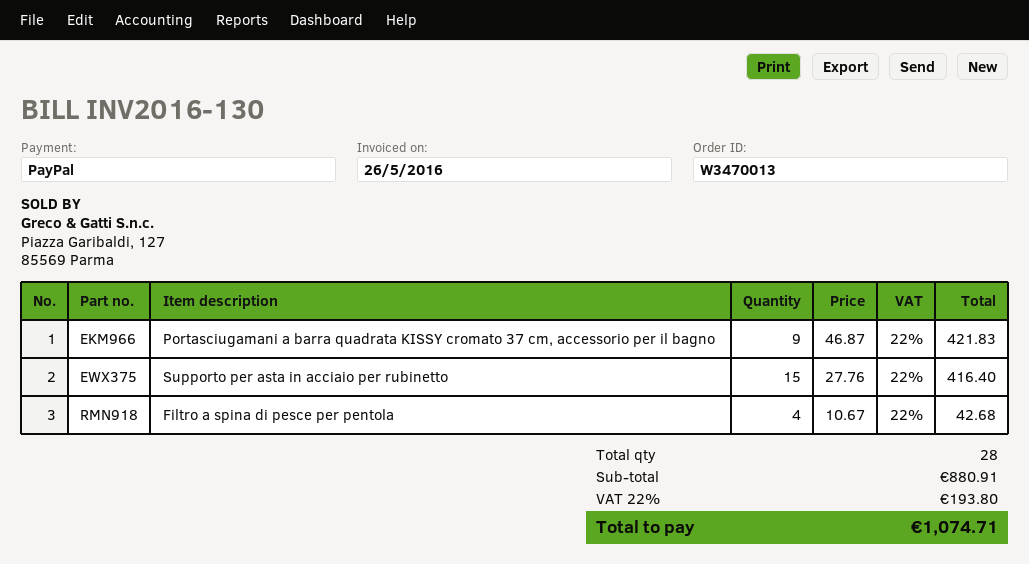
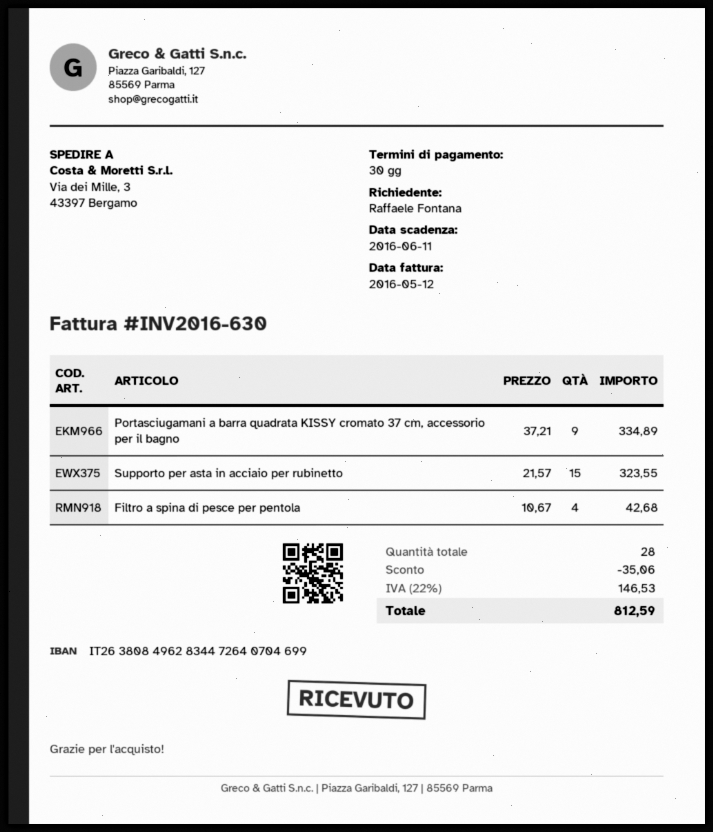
invoice number: INV2016-130 -> INV2016-630
invoice date: 2016-05-26 -> 2016-05-12
Portasciugamani a barra quadrata KISSY cromato 37 cm, accessorio per il bagno: 9 x 46.87 = 421.83 -> 9 x 37.21 = 334.89
Supporto per asta in acciaio per rubinetto: 15 x 27.76 = 416.40 -> 15 x 21.57 = 323.55
discount: none -> 35.06
tax: 22% = 193.80 -> 22% = 146.53
total: 1074.71 -> 812.59

